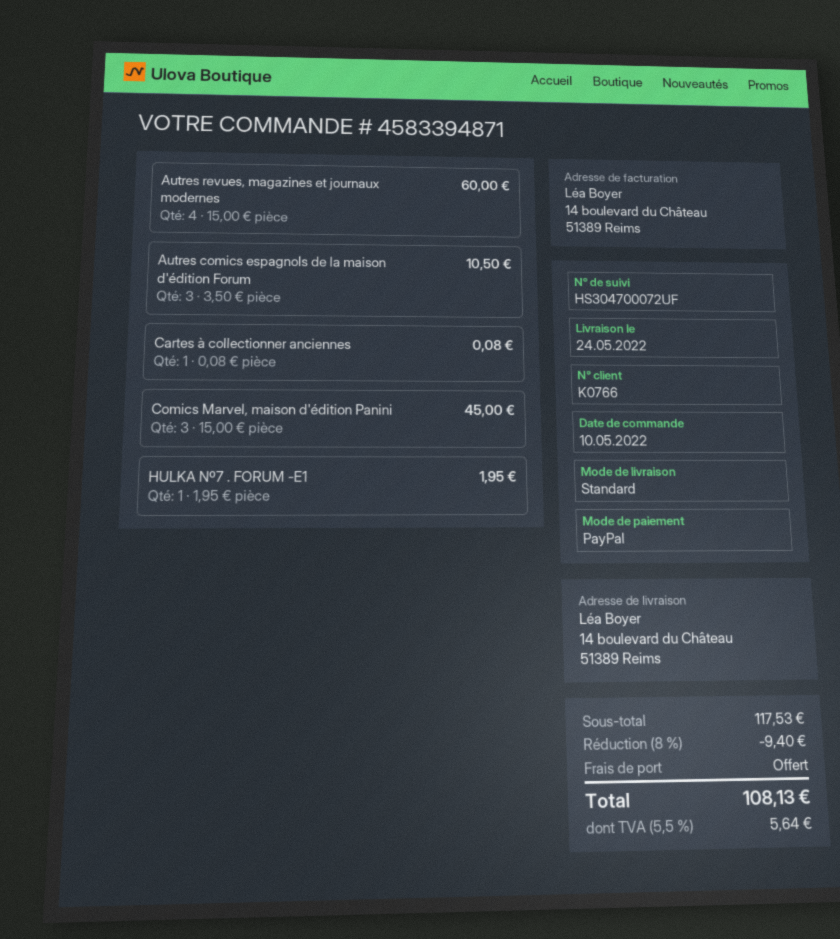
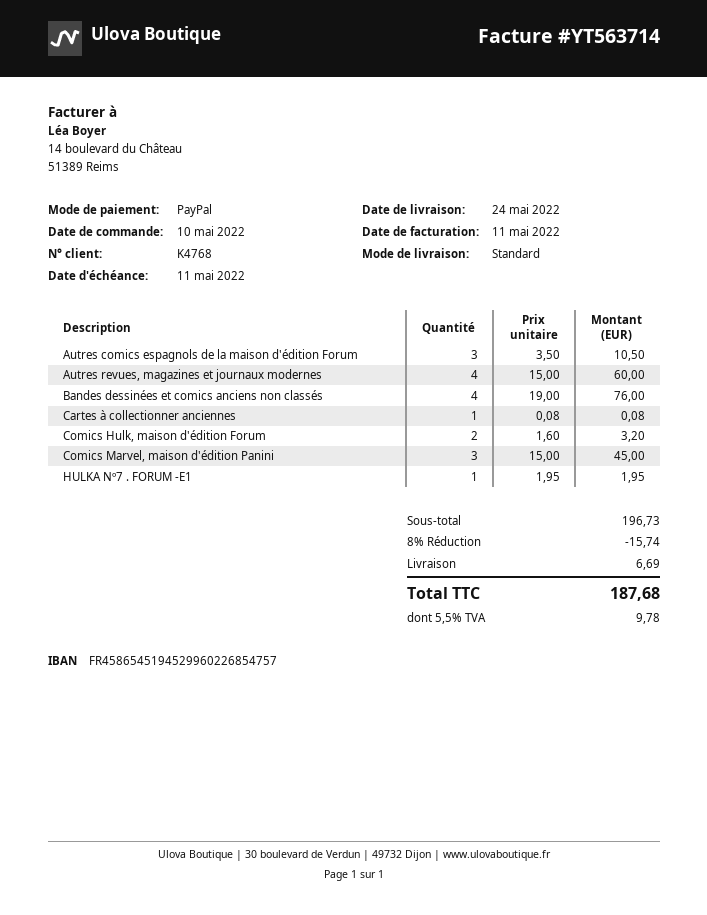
customer number: K0766 -> K4768
Bandes dessinées et comics anciens non classés: none -> 4 x 19.00 = 76.00
Comics Hulk, maison d'édition Forum: none -> 2 x 1.60 = 3.20
subtotal: 117.53 -> 196.73
discount: 8% = 9.40 -> 8% = 15.74
shipping: 0.00 -> 6.69
tax: 5.5% = 5.64 -> 5.5% = 9.78
total: 108.13 -> 187.68

